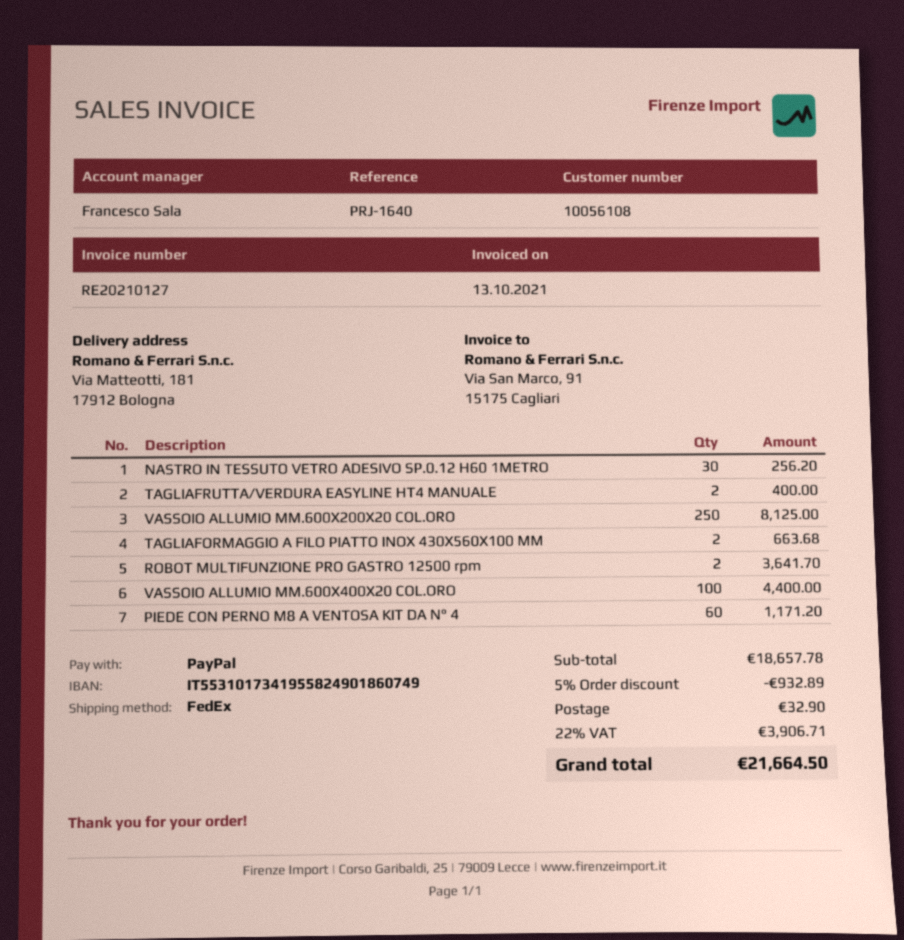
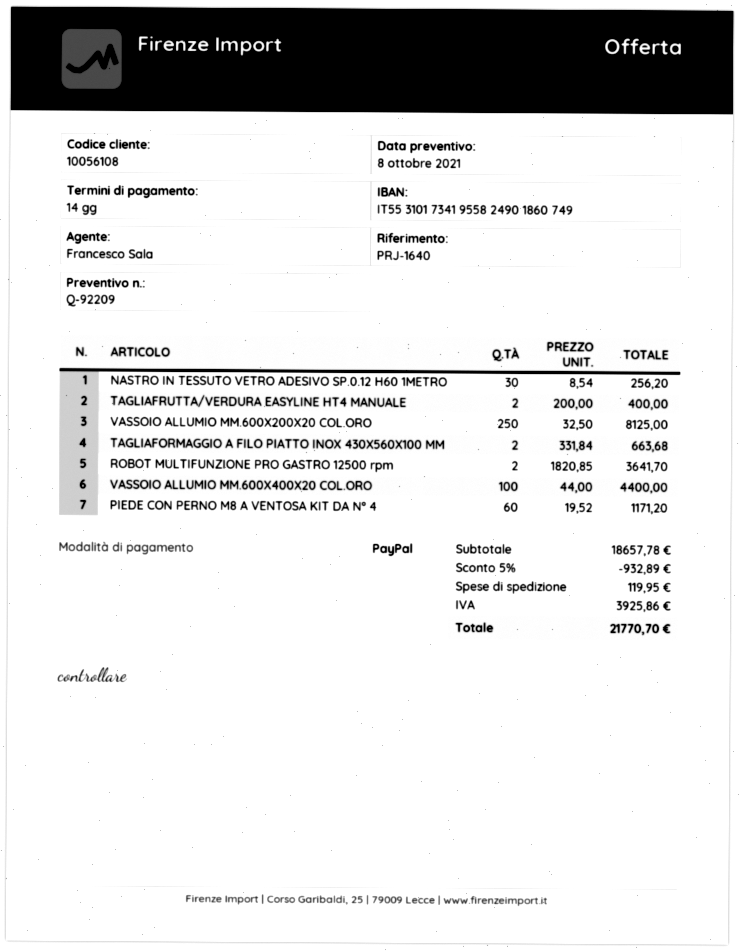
shipping: 32.90 -> 119.95
tax: 3906.71 -> 3925.86
total: 21664.50 -> 21770.70

